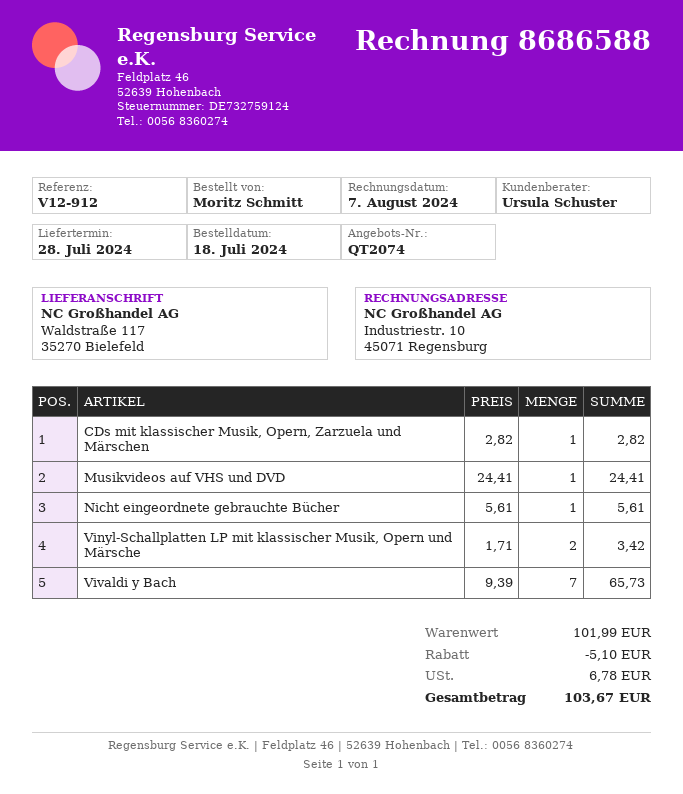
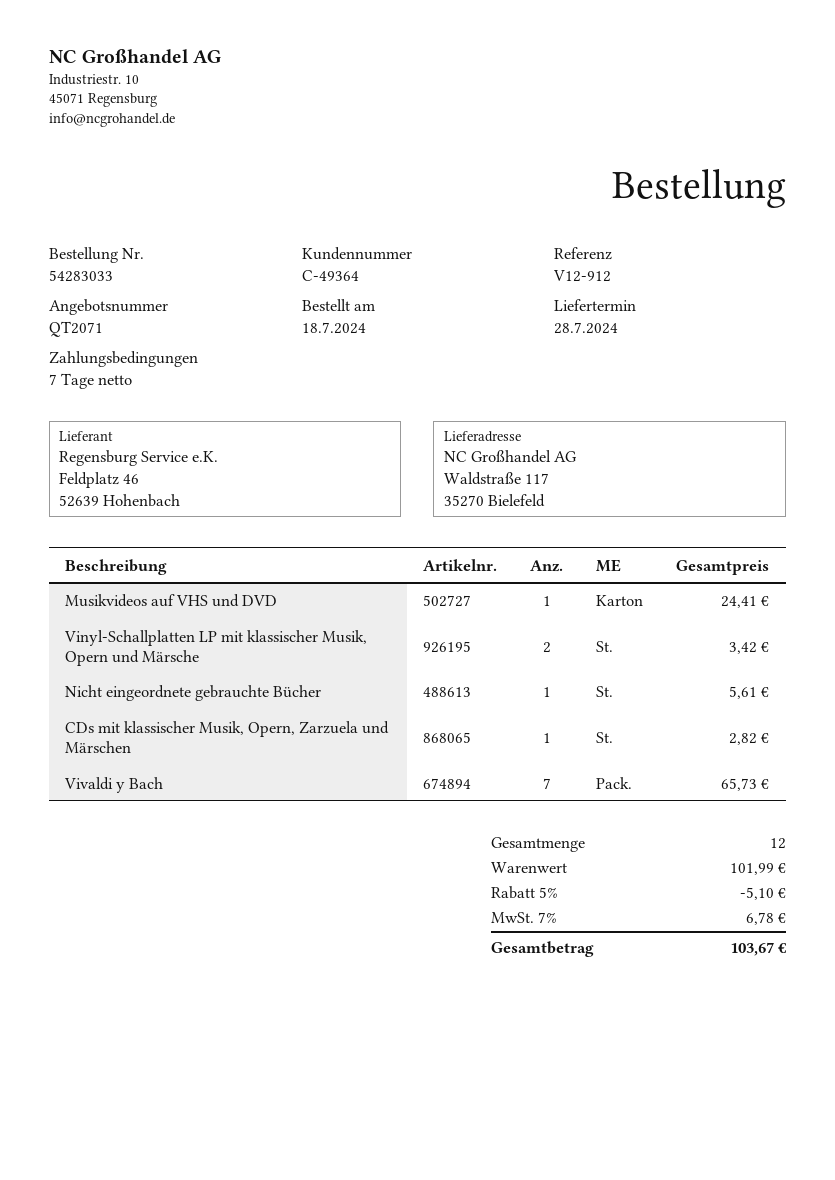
quote number: QT2074 -> QT2071

